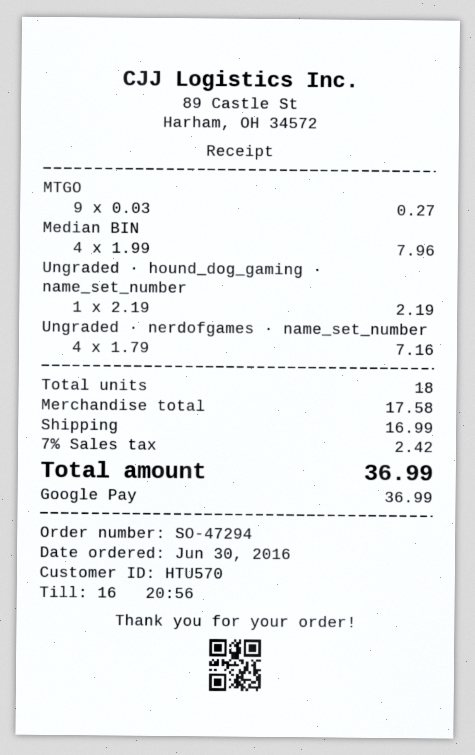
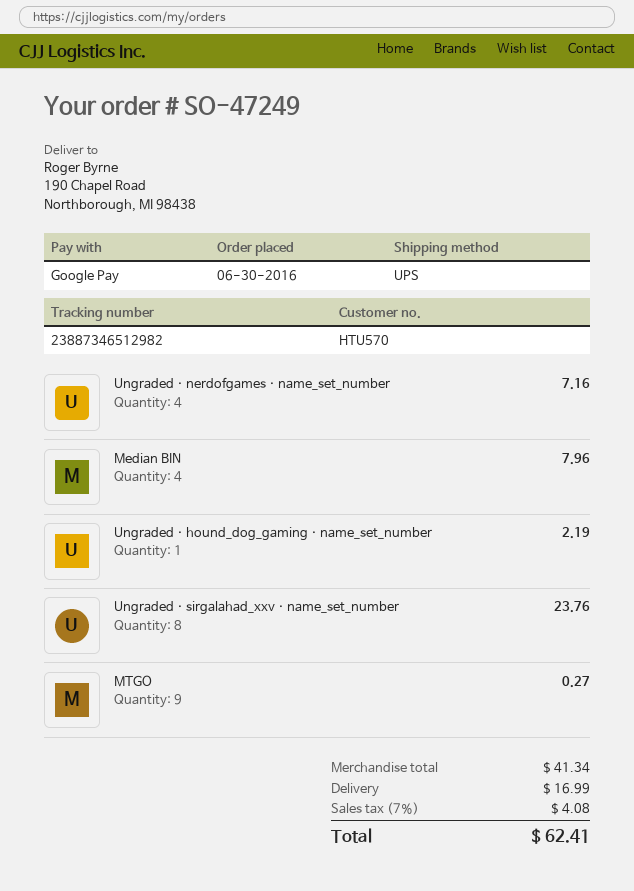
order number: SO-47294 -> SO-47249
Ungraded · sirgalahad_xxv · name_set_number: none -> 8 for 23.76
subtotal: 17.58 -> 41.34
tax: 7% = 2.42 -> 7% = 4.08
total: 36.99 -> 62.41

